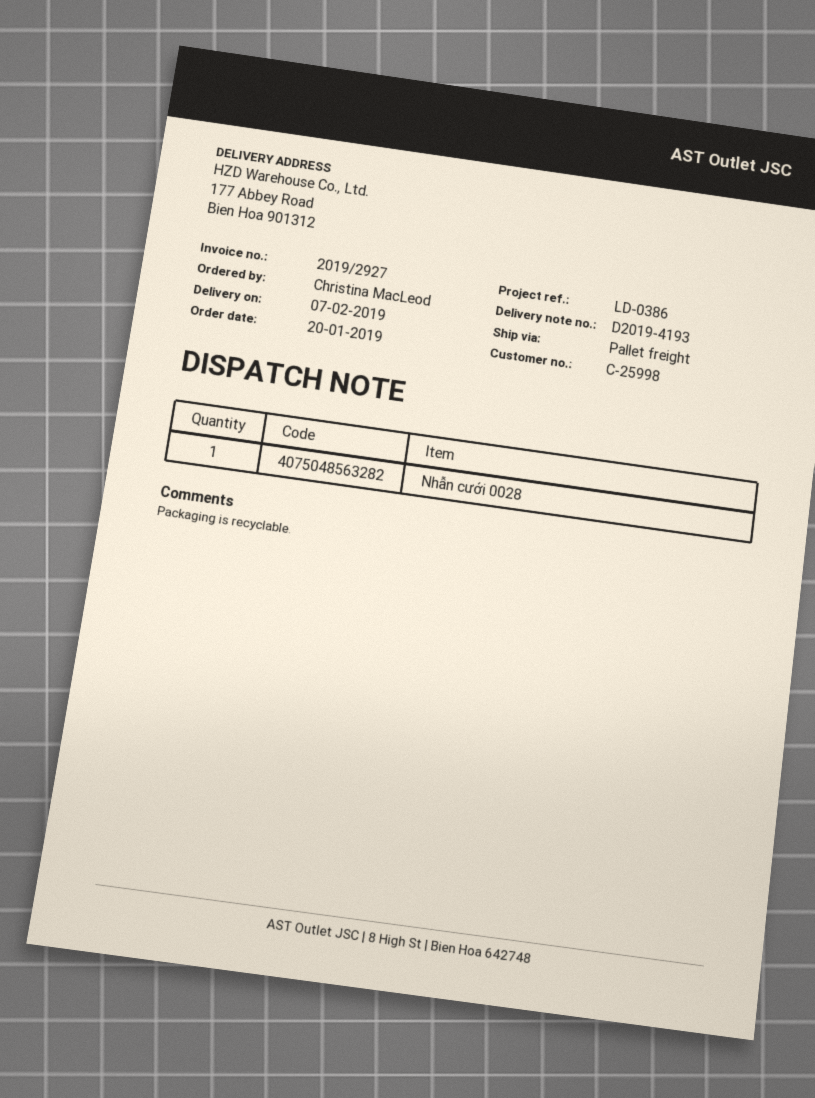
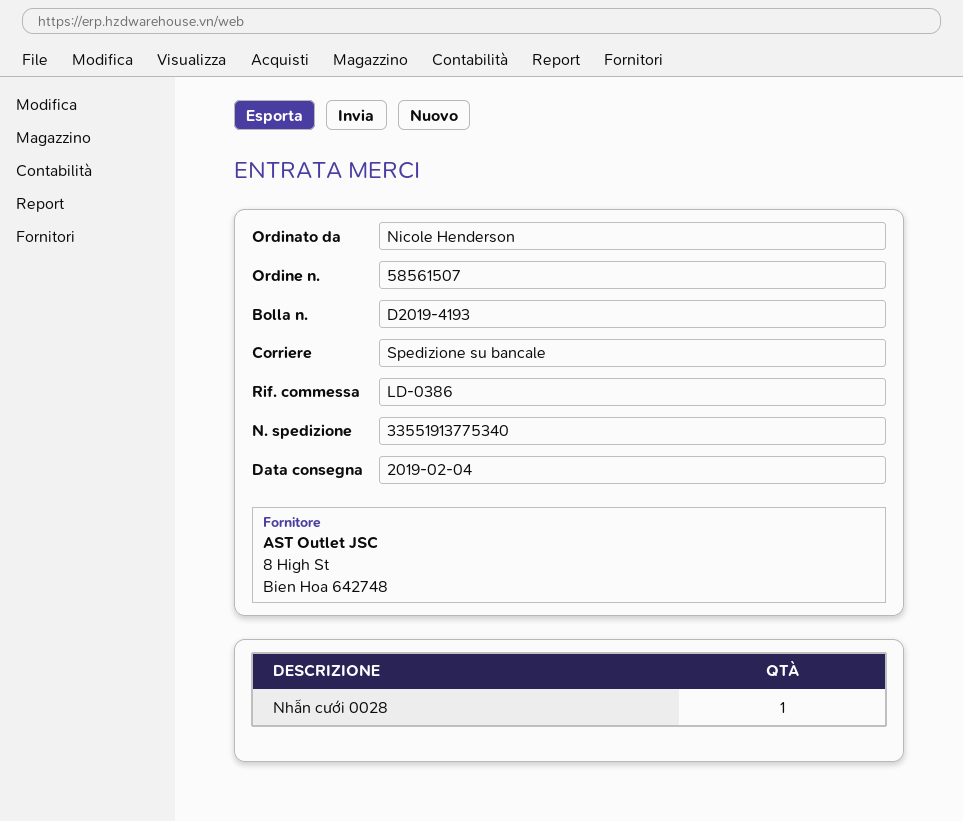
delivery date: 2019-02-07 -> 2019-02-04
ordered by: Christina MacLeod -> Nicole Henderson

